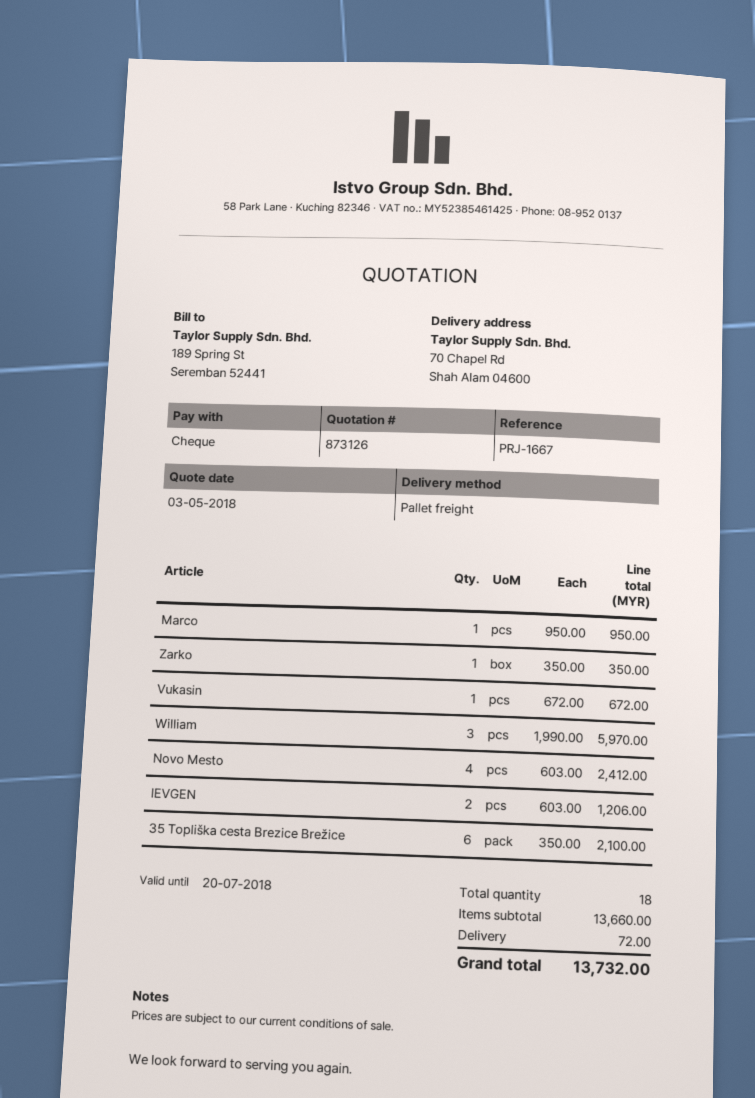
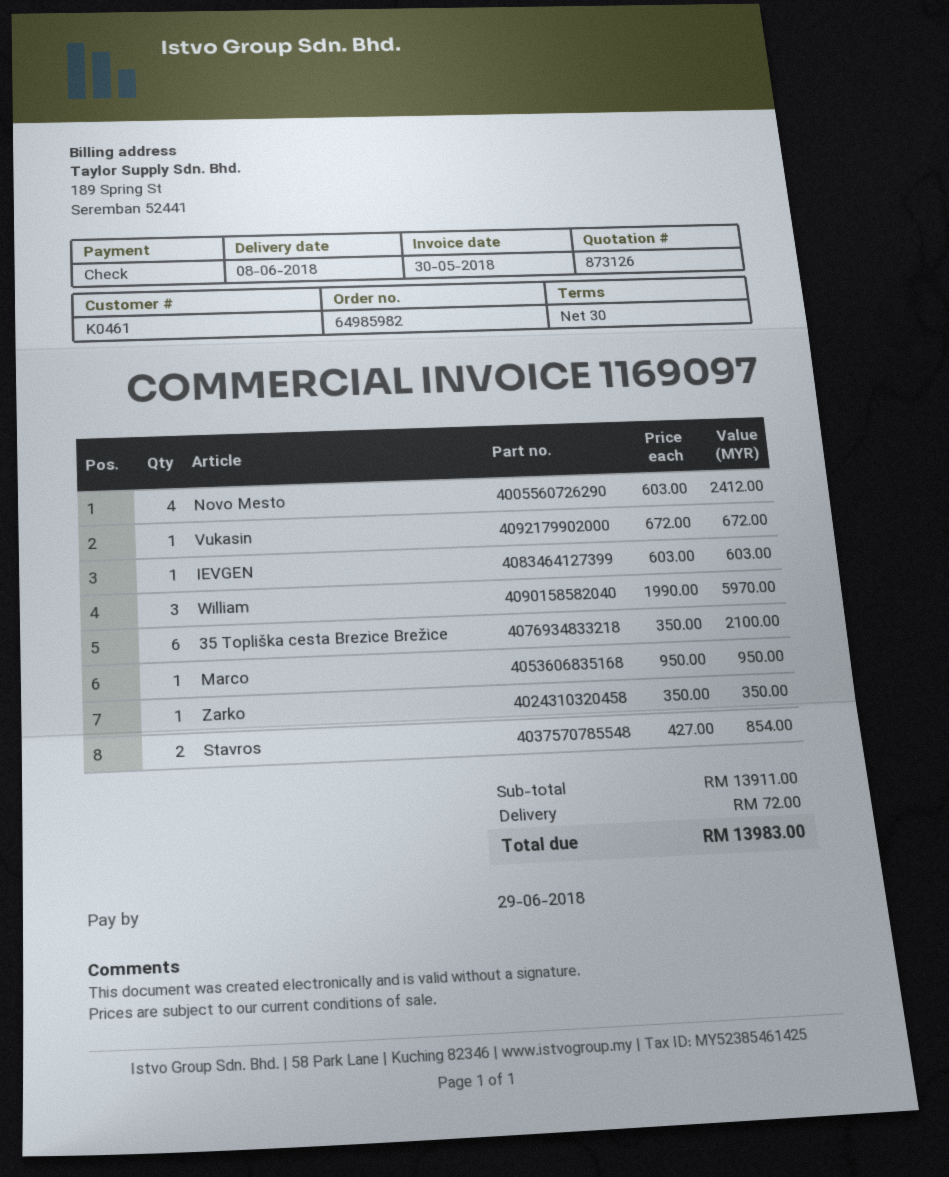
IEVGEN: 2 x 603.00 = 1206.00 -> 1 x 603.00 = 603.00
Stavros: none -> 2 x 427.00 = 854.00
subtotal: 13660.00 -> 13911.00
total: 13732.00 -> 13983.00

